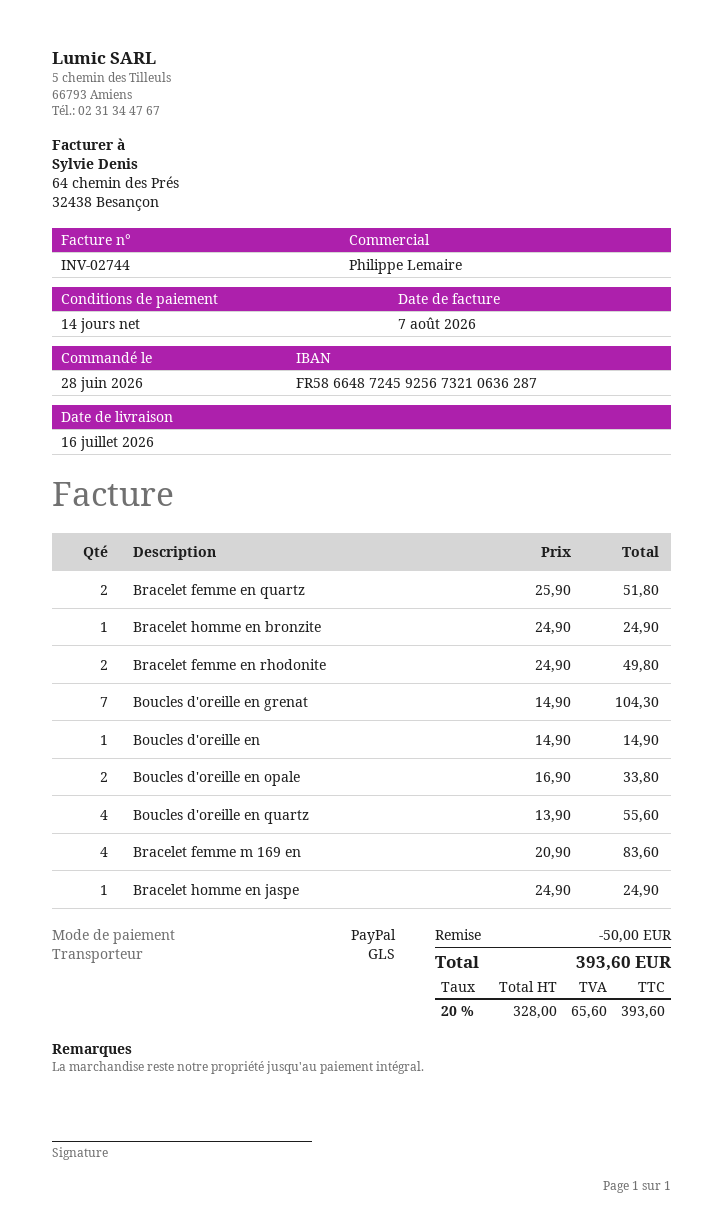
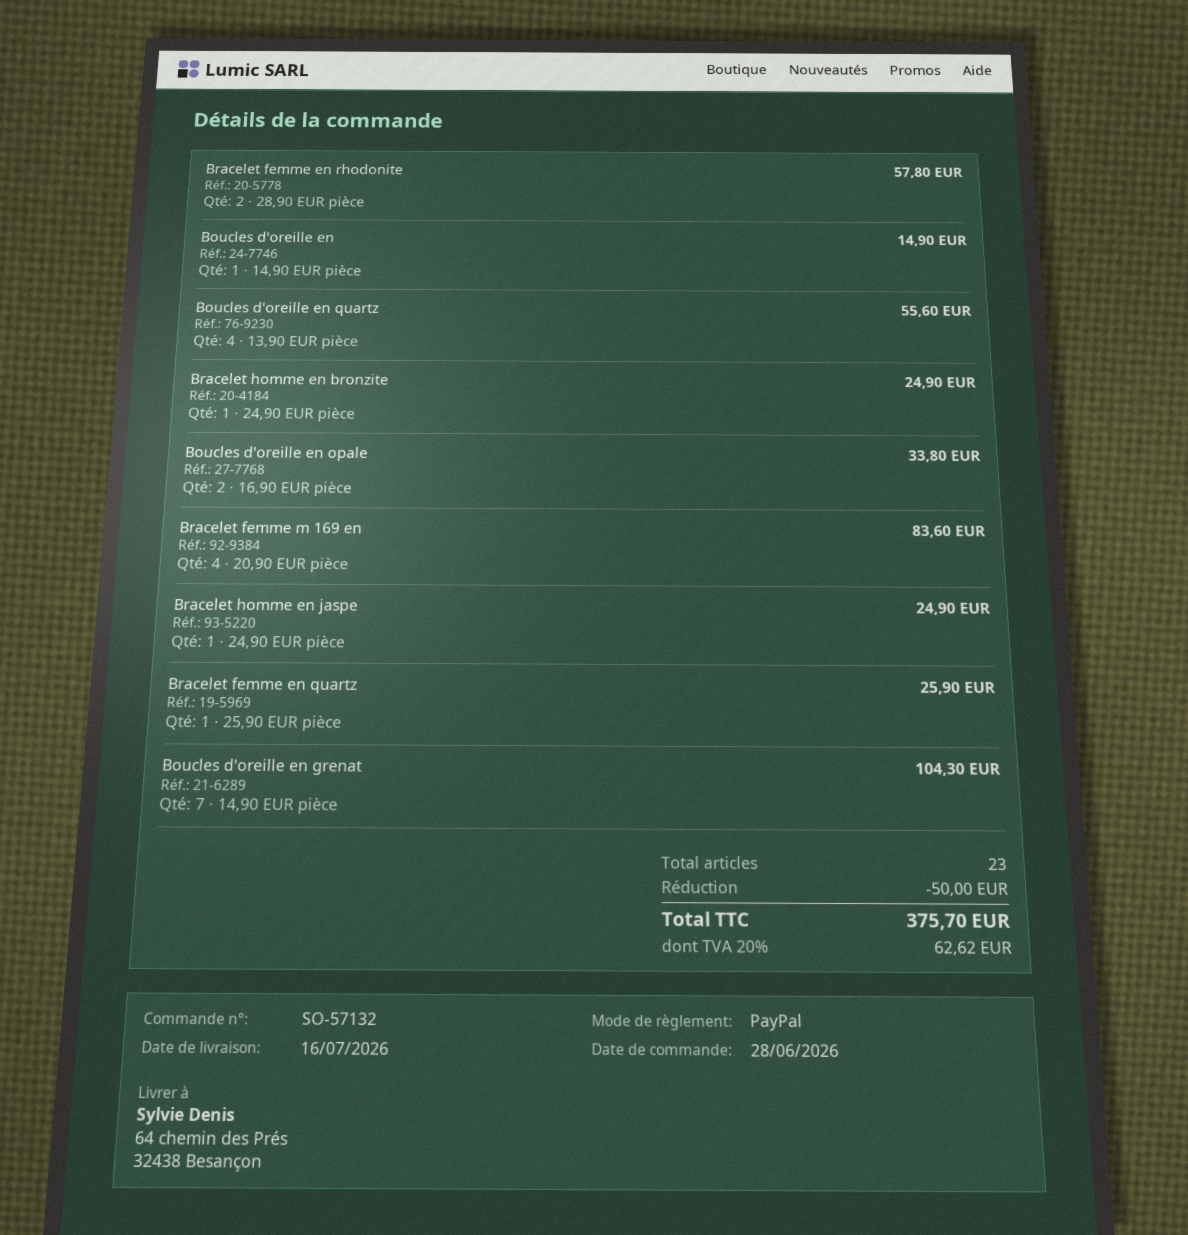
Bracelet femme en quartz: 2 x 25.90 = 51.80 -> 1 x 25.90 = 25.90
Bracelet femme en rhodonite: 2 x 24.90 = 49.80 -> 2 x 28.90 = 57.80
tax: 20% = 65.60 -> 20% = 62.62
total: 393.60 -> 375.70

